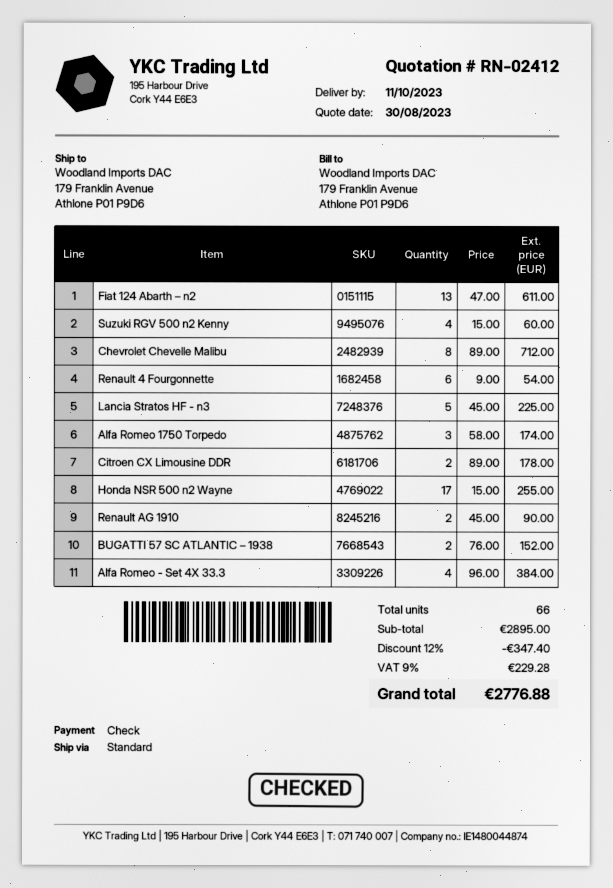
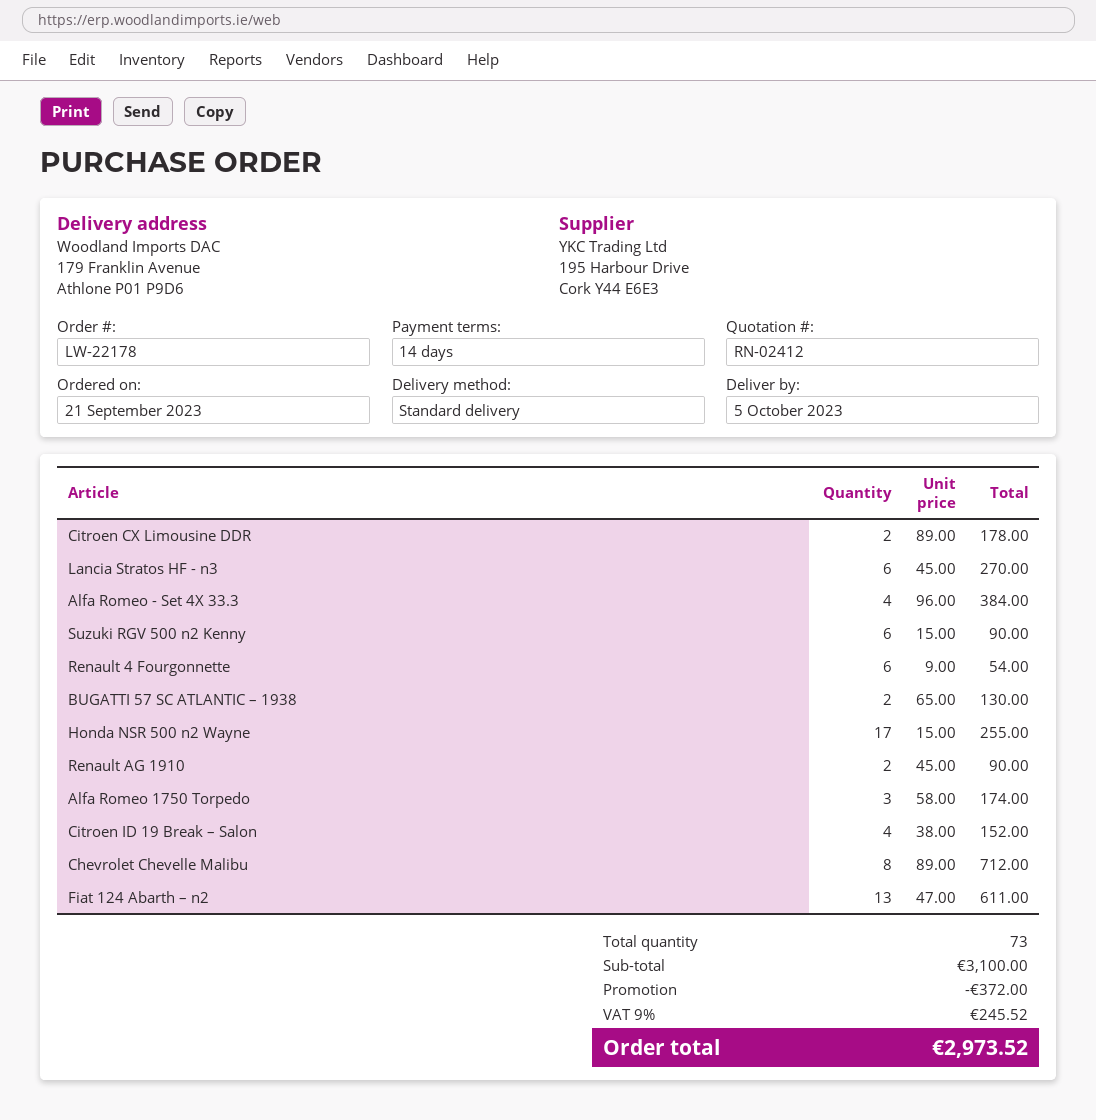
delivery date: 2023-10-11 -> 2023-10-05
Suzuki RGV 500 n2 Kenny: 4 x 15.00 = 60.00 -> 6 x 15.00 = 90.00
Lancia Stratos HF - n3: 5 x 45.00 = 225.00 -> 6 x 45.00 = 270.00
BUGATTI 57 SC ATLANTIC – 1938: 2 x 76.00 = 152.00 -> 2 x 65.00 = 130.00
Citroen ID 19 Break – Salon: none -> 4 x 38.00 = 152.00
total quantity: 66 -> 73
subtotal: 2895.00 -> 3100.00
discount: 347.40 -> 372.00
tax: 9% = 229.28 -> 9% = 245.52
total: 2776.88 -> 2973.52

